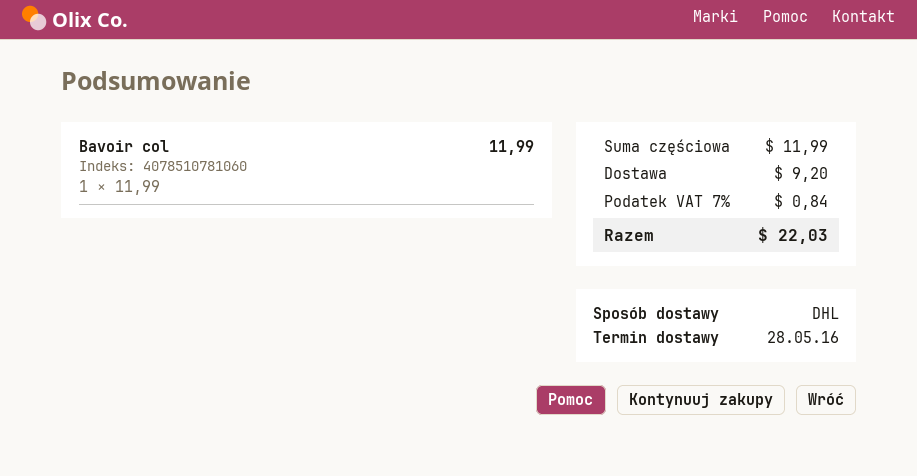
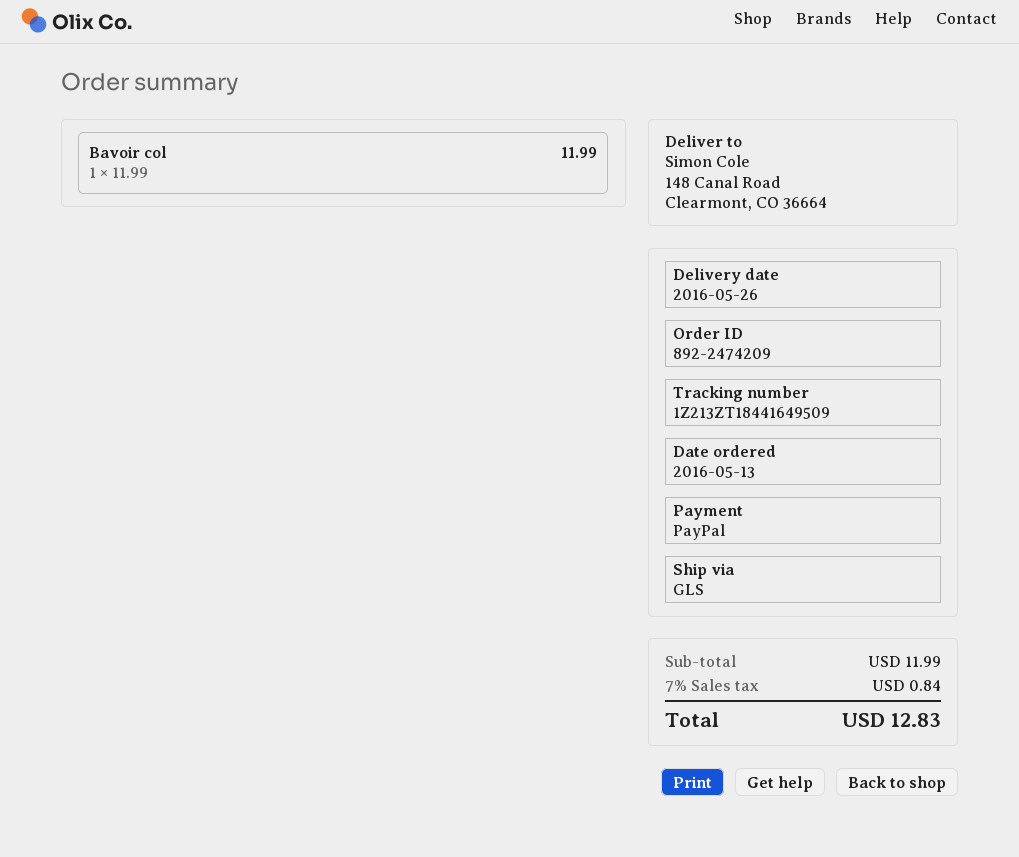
delivery date: 2016-05-28 -> 2016-05-26
shipping method: DHL -> GLS
shipping: 9.20 -> none
total: 22.03 -> 12.83

